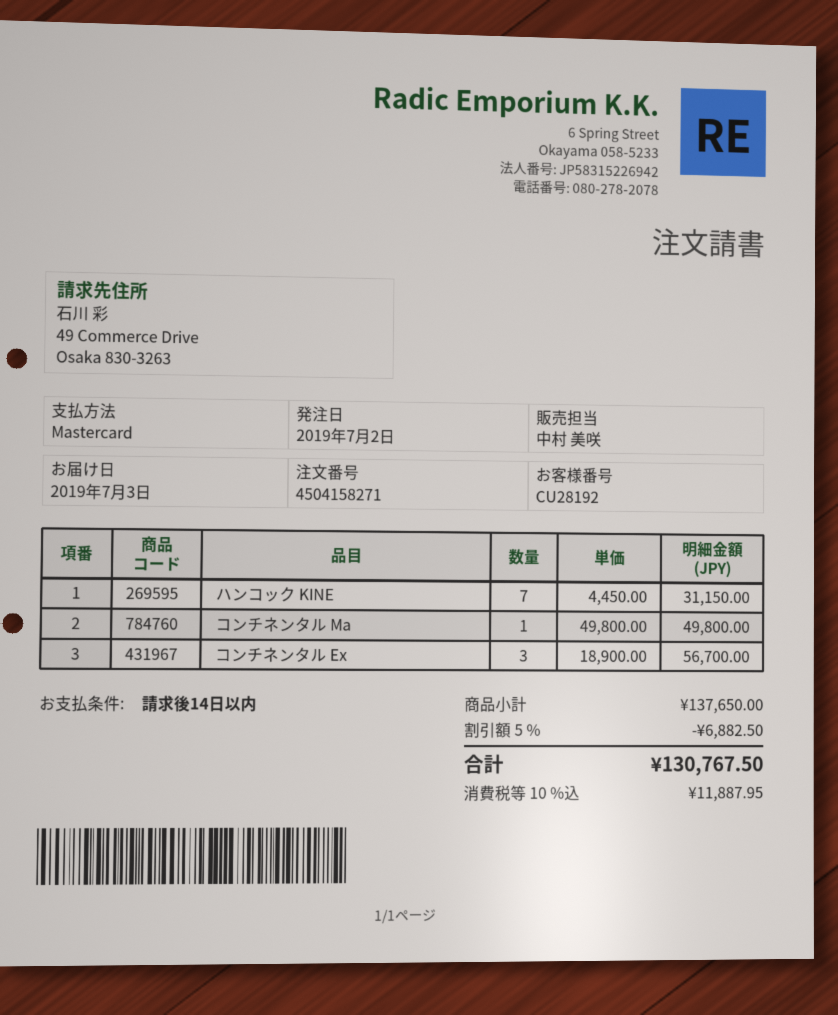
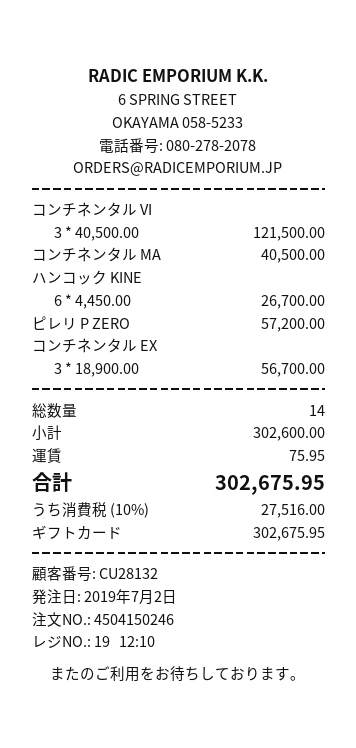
order number: 4504158271 -> 4504150246
customer number: CU28192 -> CU28132
payment method: Mastercard -> gift card
ハンコック KINE: 7 x 4450.00 = 31150.00 -> 6 x 4450.00 = 26700.00
コンチネンタル Ma: 1 x 49800.00 = 49800.00 -> 1 x 40500.00 = 40500.00
コンチネンタル VI: none -> 3 x 40500.00 = 121500.00
ピレリ P ZERO: none -> 1 x 57200.00 = 57200.00
subtotal: 137650.00 -> 302600.00
discount: 5% = 6882.50 -> none
shipping: none -> 75.95
tax: 10% = 11887.95 -> 10% = 27516.00
total: 130767.50 -> 302675.95

